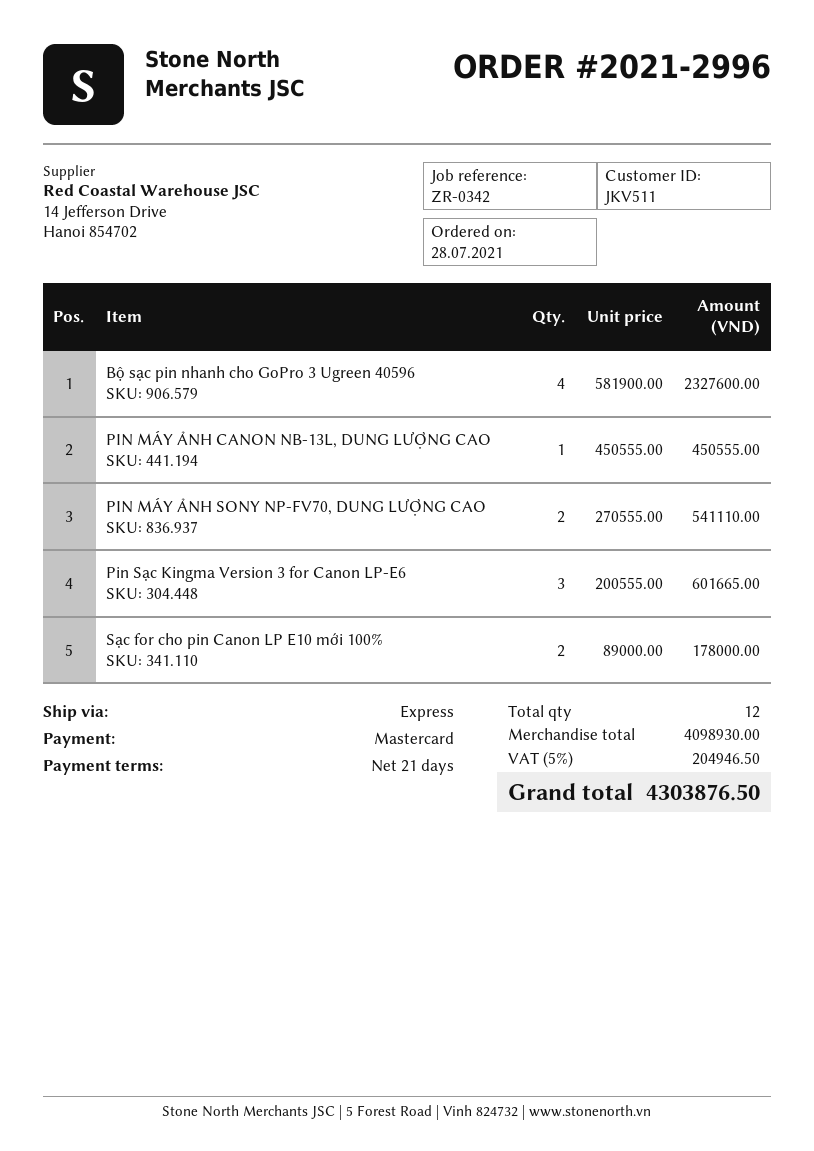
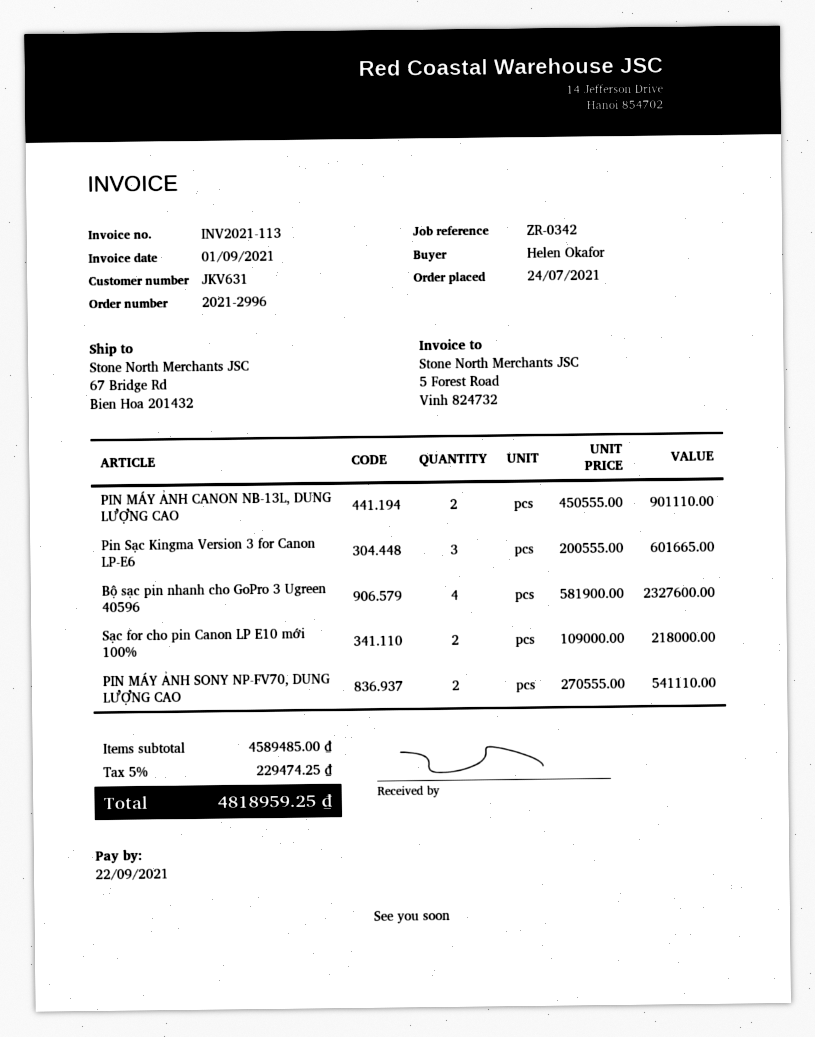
order date: 2021-07-28 -> 2021-07-24
customer number: JKV511 -> JKV631
PIN MÁY ẢNH CANON NB-13L, DUNG LƯỢNG CAO: 1 x 450555.00 = 450555.00 -> 2 x 450555.00 = 901110.00
Sạc for cho pin Canon LP E10 mới 100%: 2 x 89000.00 = 178000.00 -> 2 x 109000.00 = 218000.00
subtotal: 4098930.00 -> 4589485.00
tax: 5% = 204946.50 -> 5% = 229474.25
total: 4303876.50 -> 4818959.25

